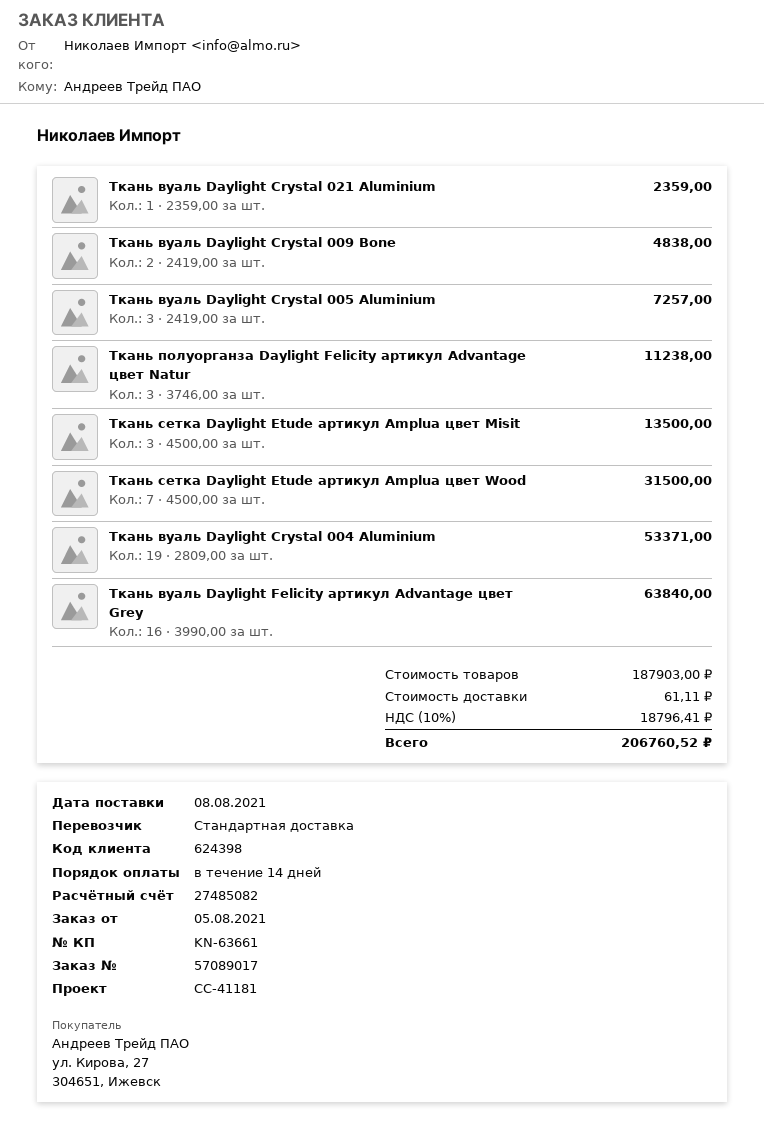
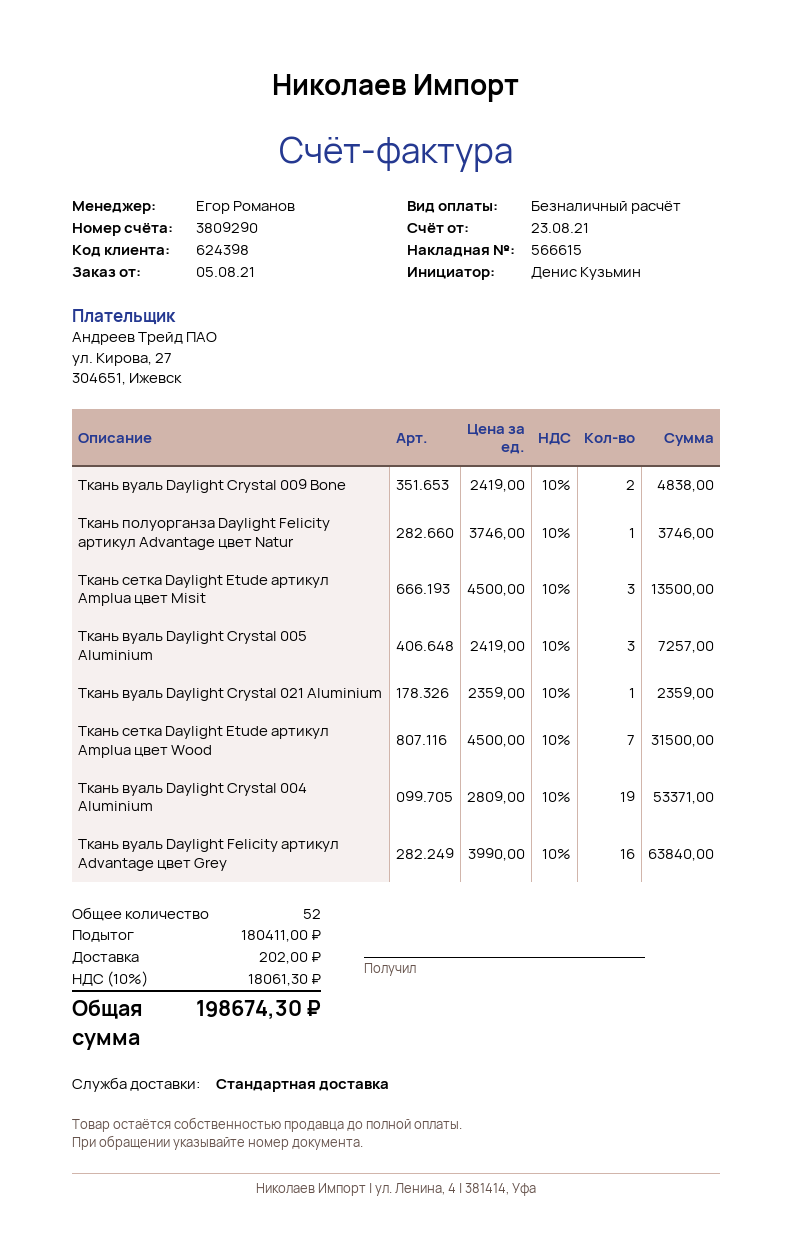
Ткань полуорганза Daylight Felicity артикул Advantage цвет Natur: 3 x 3746.00 = 11238.00 -> 1 x 3746.00 = 3746.00
subtotal: 187903.00 -> 180411.00
shipping: 61.11 -> 202.00
tax: 10% = 18796.41 -> 10% = 18061.30
total: 206760.52 -> 198674.30

